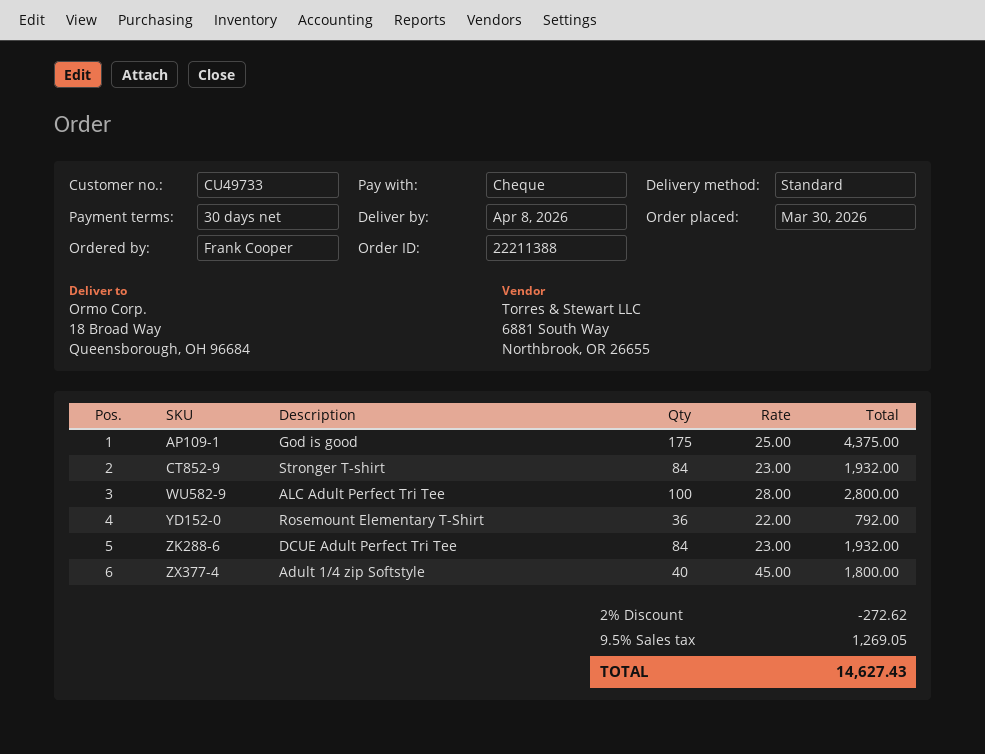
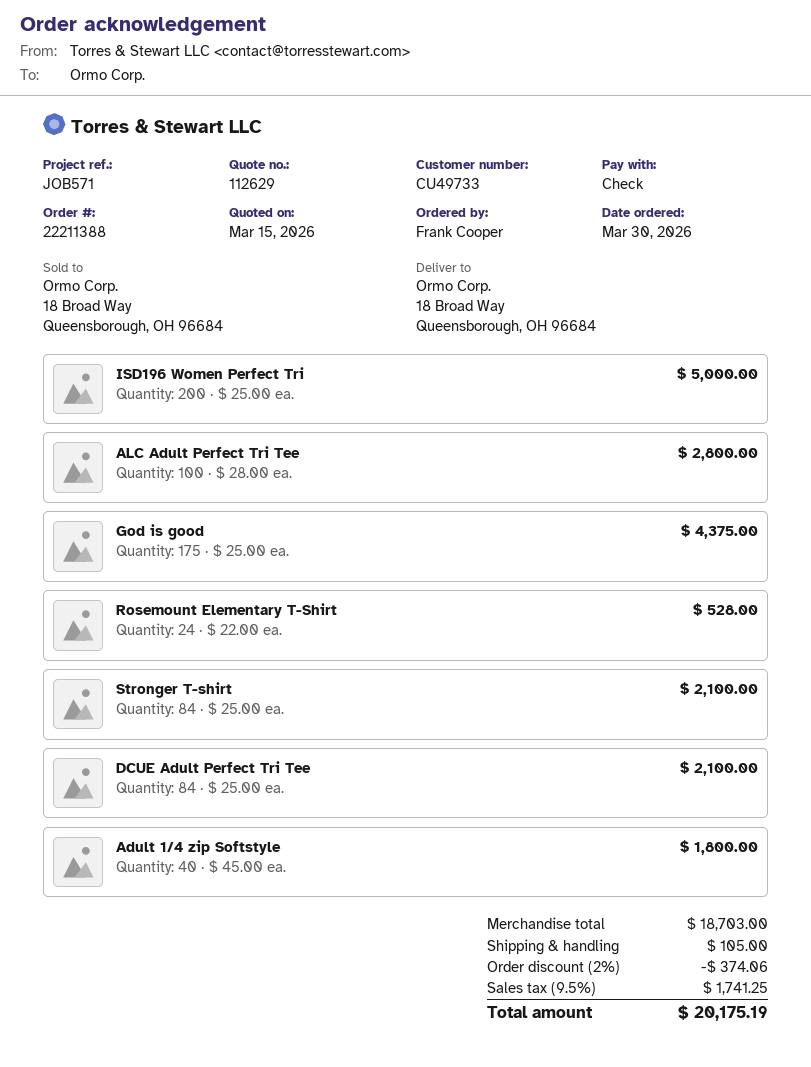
Stronger T-shirt: 84 x 23.00 = 1932.00 -> 84 x 25.00 = 2100.00
Rosemount Elementary T-Shirt: 36 x 22.00 = 792.00 -> 24 x 22.00 = 528.00
DCUE Adult Perfect Tri Tee: 84 x 23.00 = 1932.00 -> 84 x 25.00 = 2100.00
ISD196 Women Perfect Tri: none -> 200 x 25.00 = 5000.00
discount: 2% = 272.62 -> 2% = 374.06
shipping: none -> 105.00
tax: 9.5% = 1269.05 -> 9.5% = 1741.25
total: 14627.43 -> 20175.19

